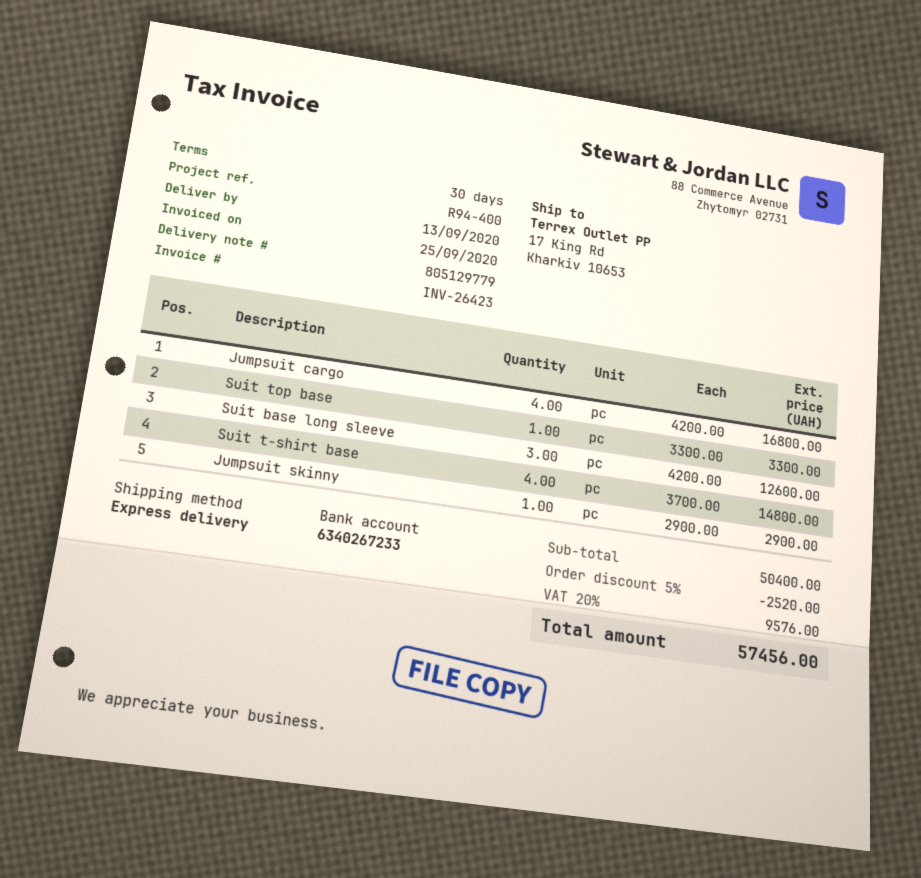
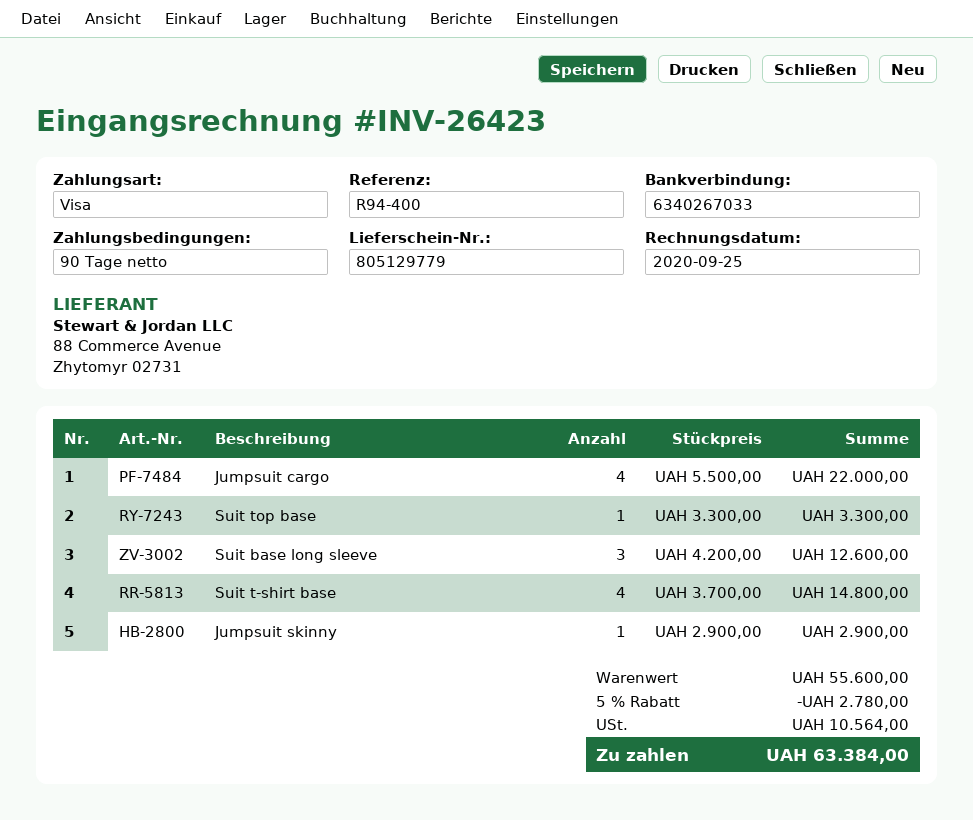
payment terms: 30 days -> 90 days
bank account: 6340267233 -> 6340267033
Jumpsuit cargo: 4 x 4200.00 = 16800.00 -> 4 x 5500.00 = 22000.00
subtotal: 50400.00 -> 55600.00
discount: 5% = 2520.00 -> 5% = 2780.00
tax: 9576.00 -> 10564.00
total: 57456.00 -> 63384.00

